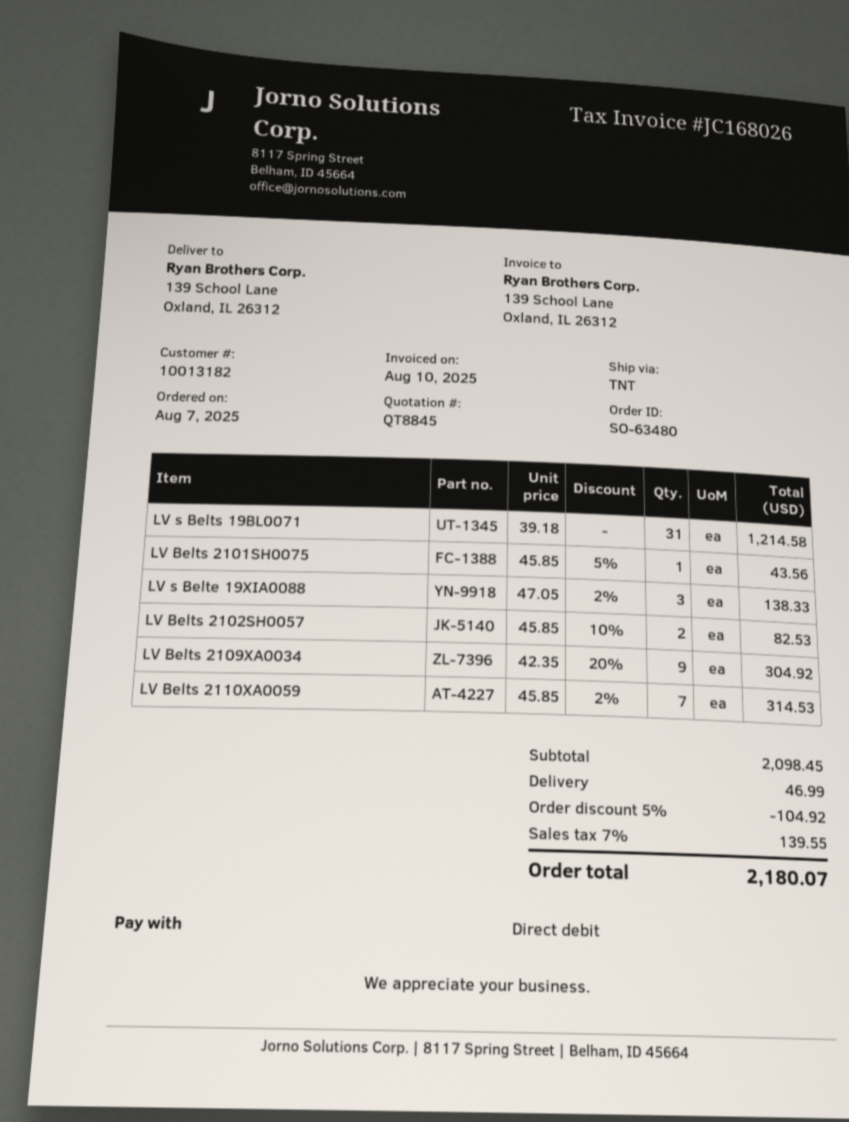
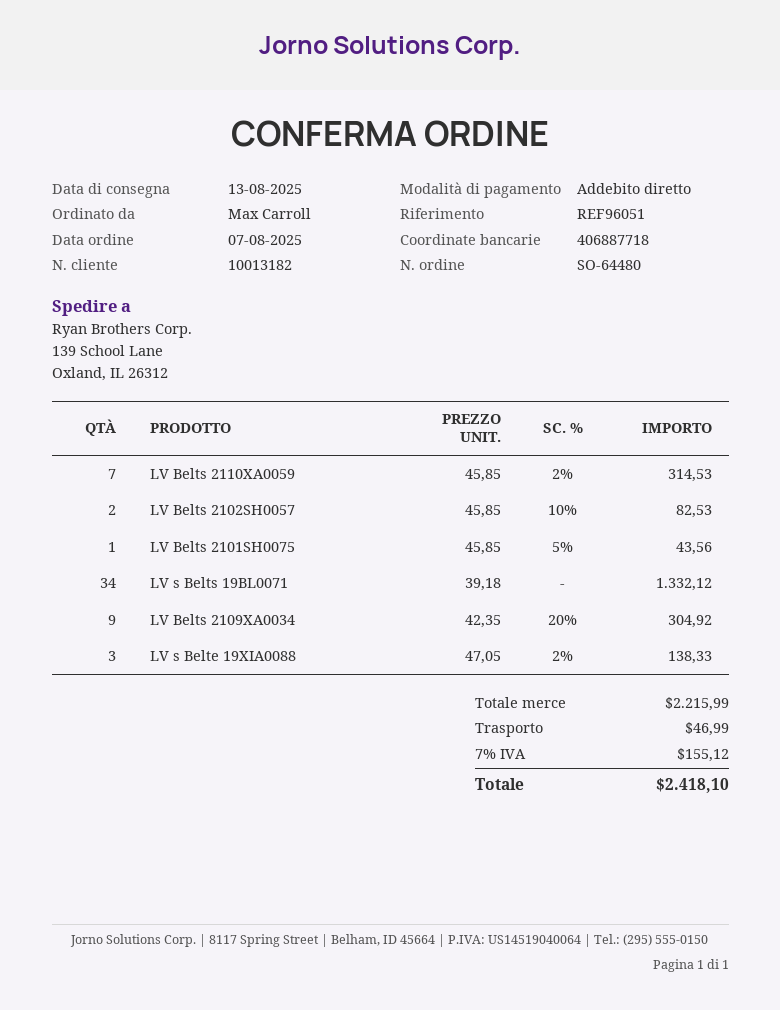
order number: SO-63480 -> SO-64480
LV s Belts 19BL0071: 31 x 39.18 = 1214.58 -> 34 x 39.18 = 1332.12
subtotal: 2098.45 -> 2215.99
discount: 5% = 104.92 -> none
tax: 7% = 139.55 -> 7% = 155.12
total: 2180.07 -> 2418.10

